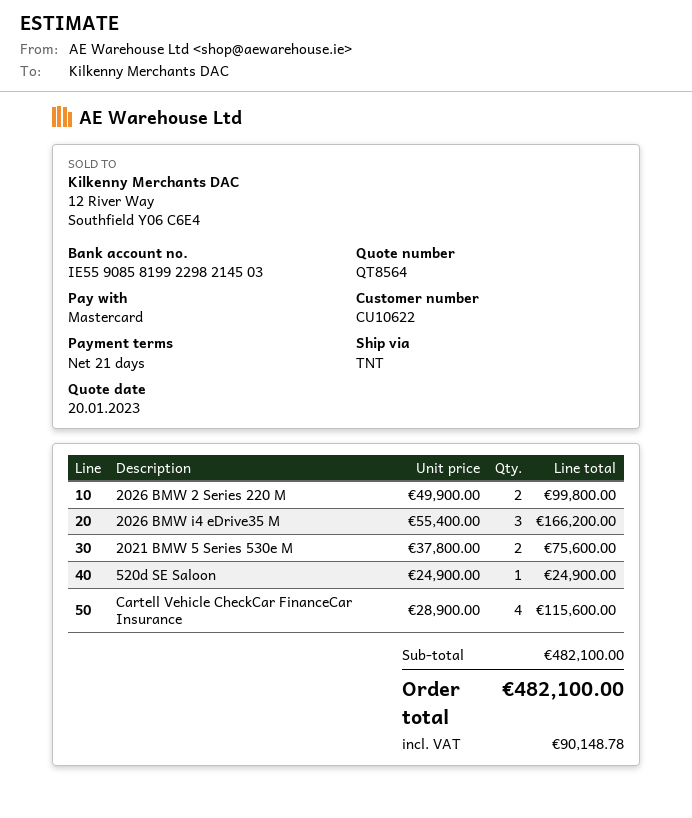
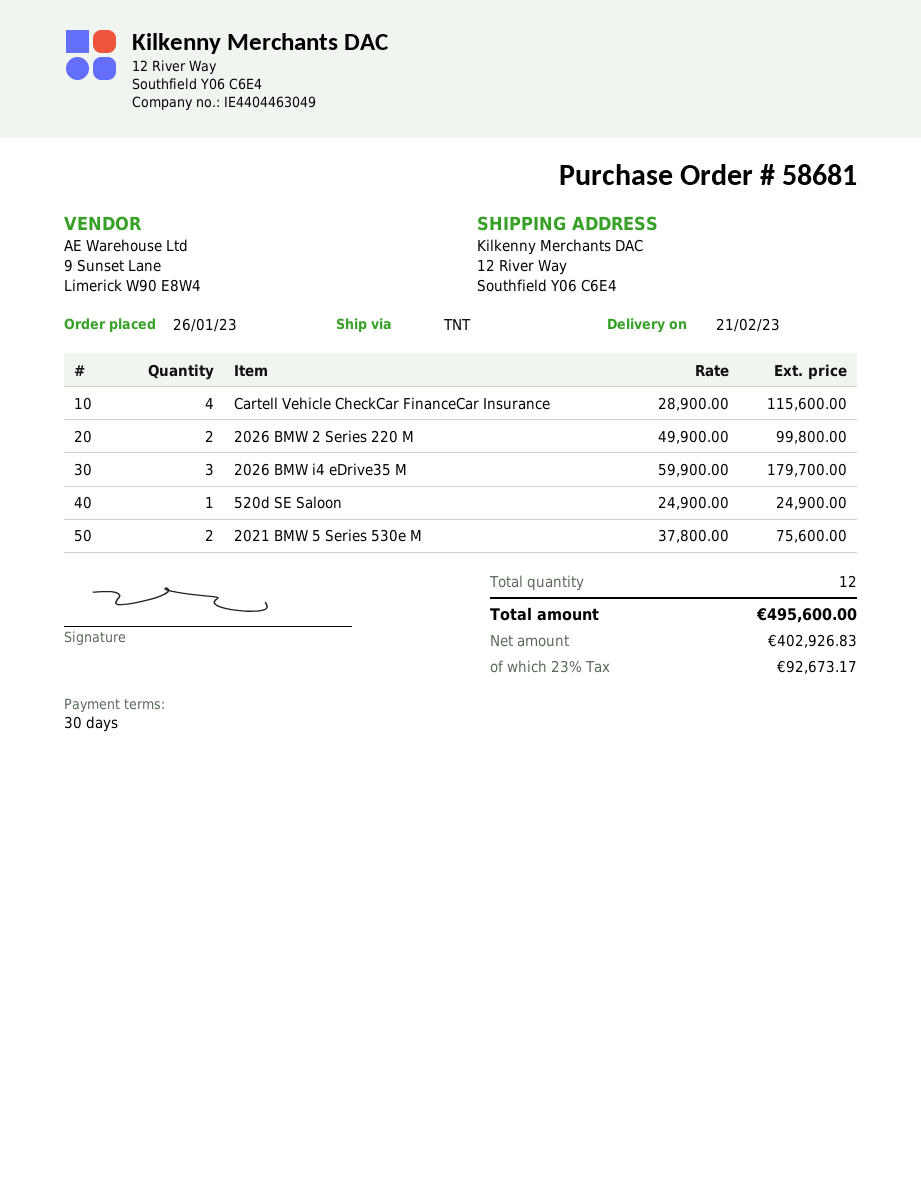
payment terms: 21 days -> 30 days
2026 BMW i4 eDrive35 M: 3 x 55400.00 = 166200.00 -> 3 x 59900.00 = 179700.00
tax: 90148.78 -> 92673.17
total: 482100.00 -> 495600.00

